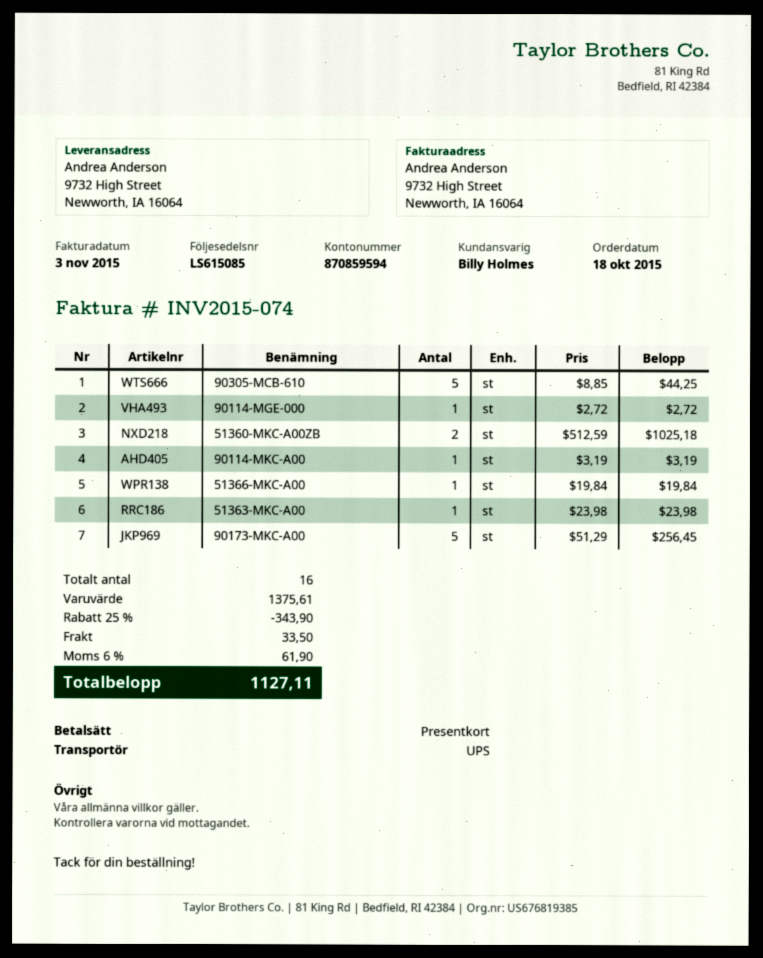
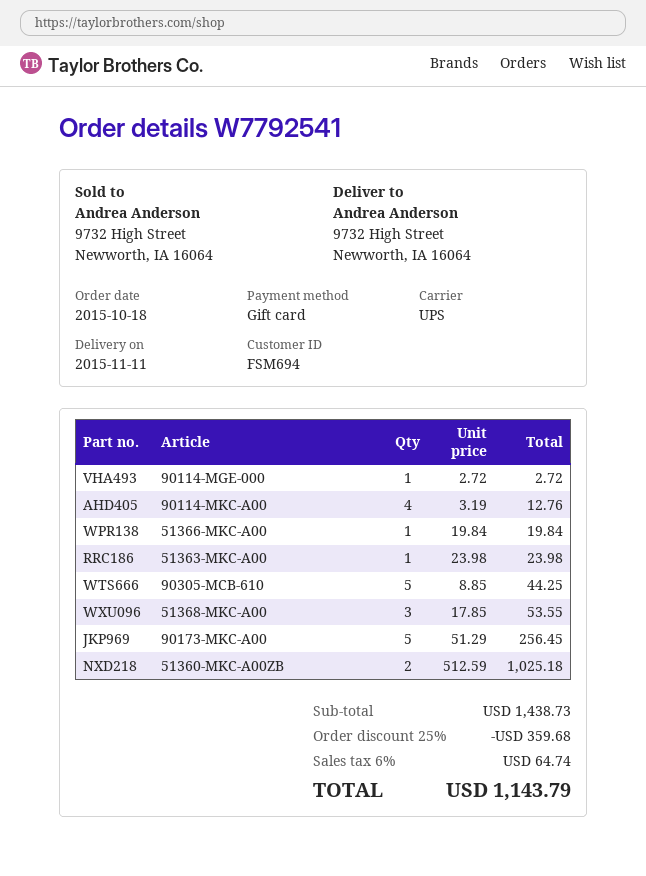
90114-MKC-A00: 1 x 3.19 = 3.19 -> 4 x 3.19 = 12.76
51368-MKC-A00: none -> 3 x 17.85 = 53.55
subtotal: 1375.61 -> 1438.73
discount: 25% = 343.90 -> 25% = 359.68
shipping: 33.50 -> none
tax: 6% = 61.90 -> 6% = 64.74
total: 1127.11 -> 1143.79

